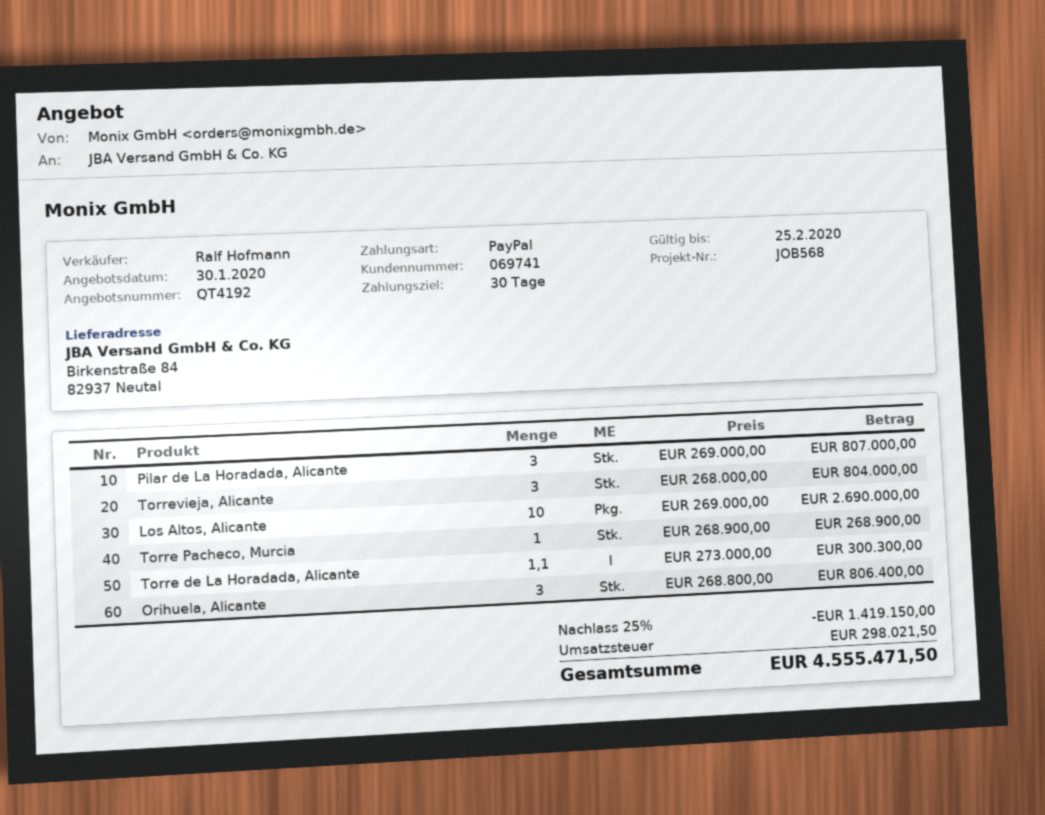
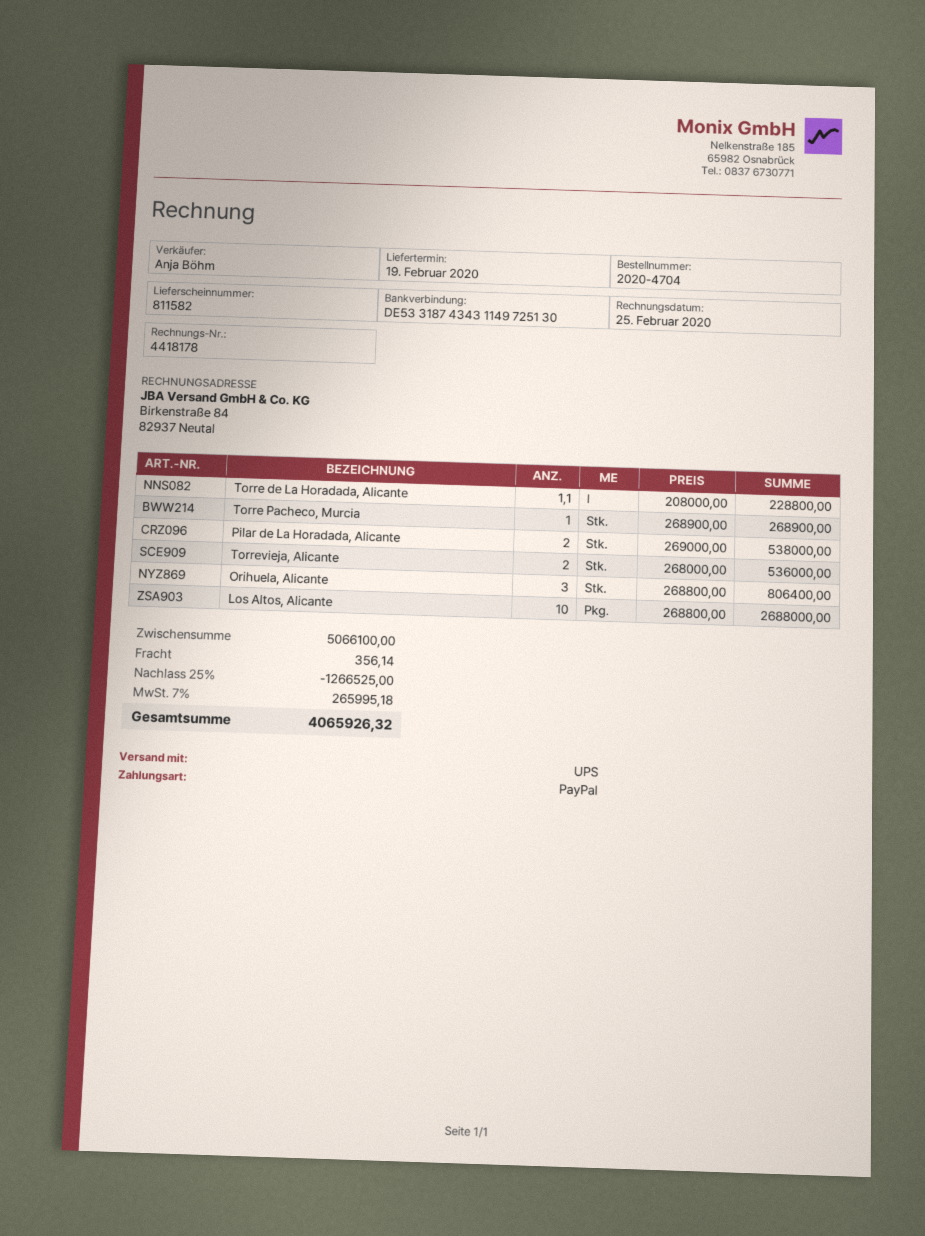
sales rep: Ralf Hofmann -> Anja Böhm
Pilar de La Horadada, Alicante: 3 x 269000.00 = 807000.00 -> 2 x 269000.00 = 538000.00
Torrevieja, Alicante: 3 x 268000.00 = 804000.00 -> 2 x 268000.00 = 536000.00
Los Altos, Alicante: 10 x 269000.00 = 2690000.00 -> 10 x 268800.00 = 2688000.00
Torre de La Horadada, Alicante: 1.1 x 273000.00 = 300300.00 -> 1.1 x 208000.00 = 228800.00
discount: 25% = 1419150.00 -> 25% = 1266525.00
shipping: none -> 356.14
tax: 298021.50 -> 265995.18
total: 4555471.50 -> 4065926.32

